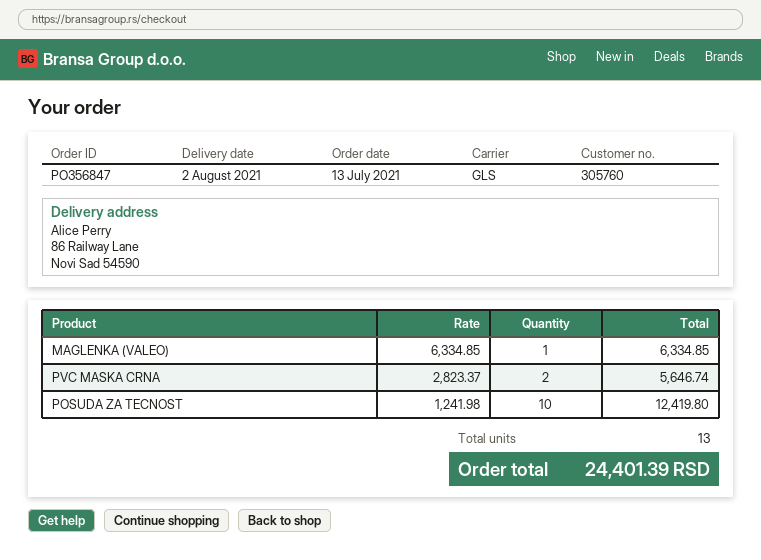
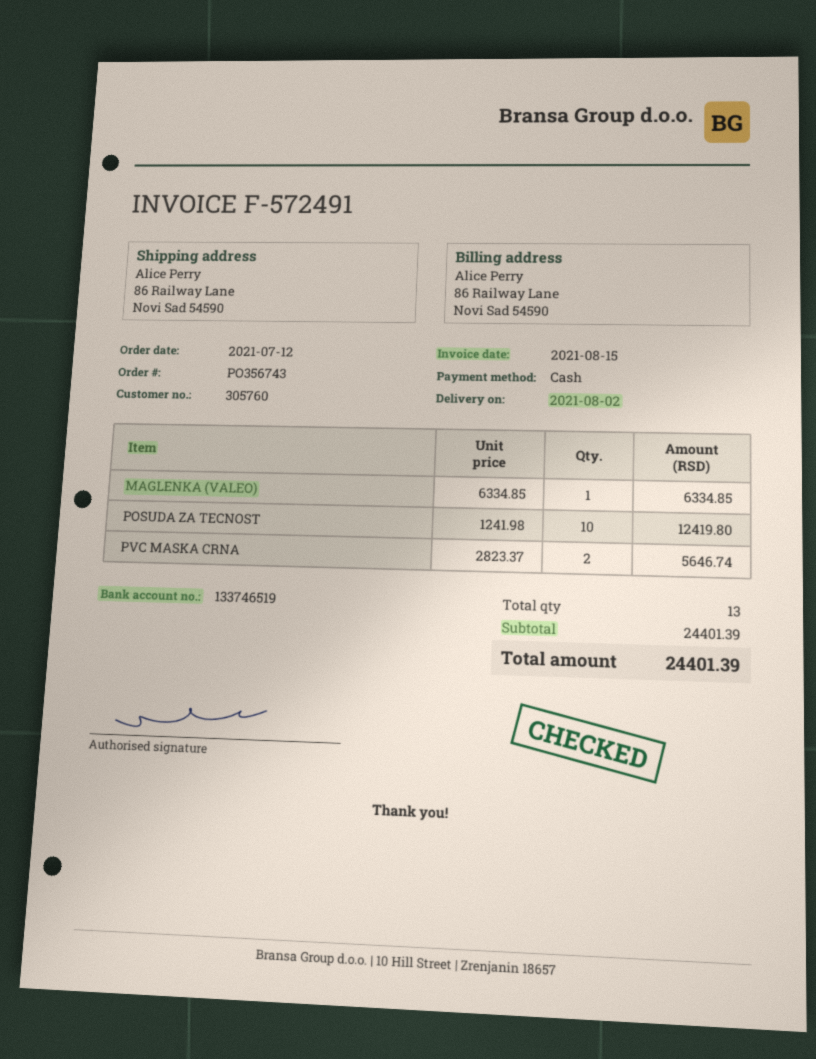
order number: PO356847 -> PO356743
order date: 2021-07-13 -> 2021-07-12

